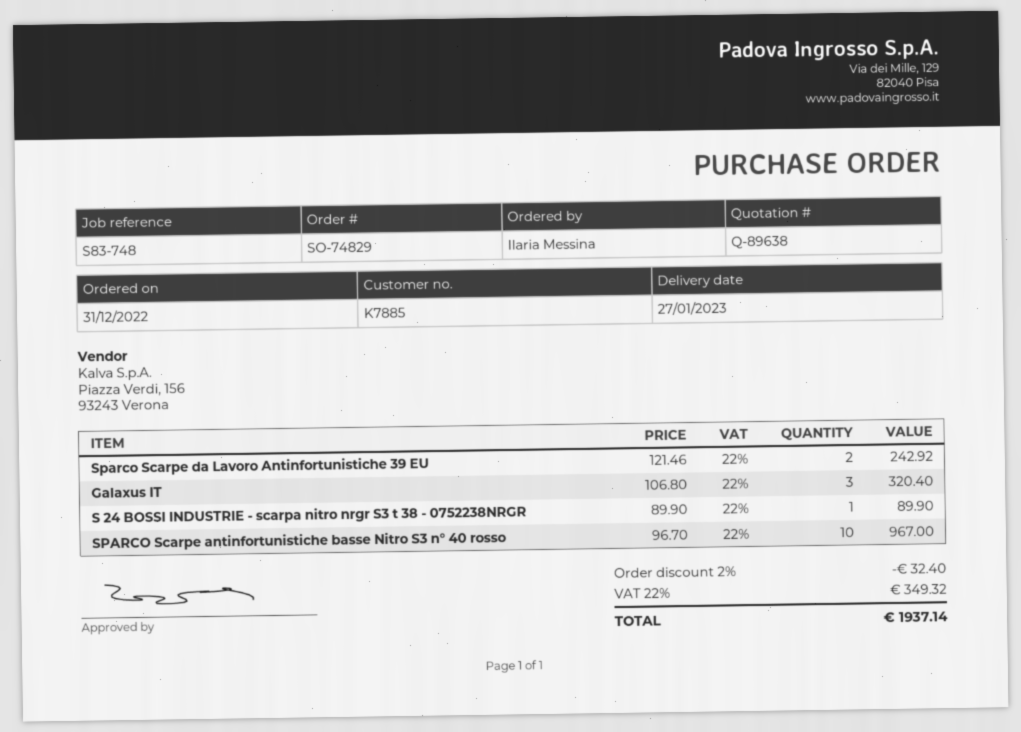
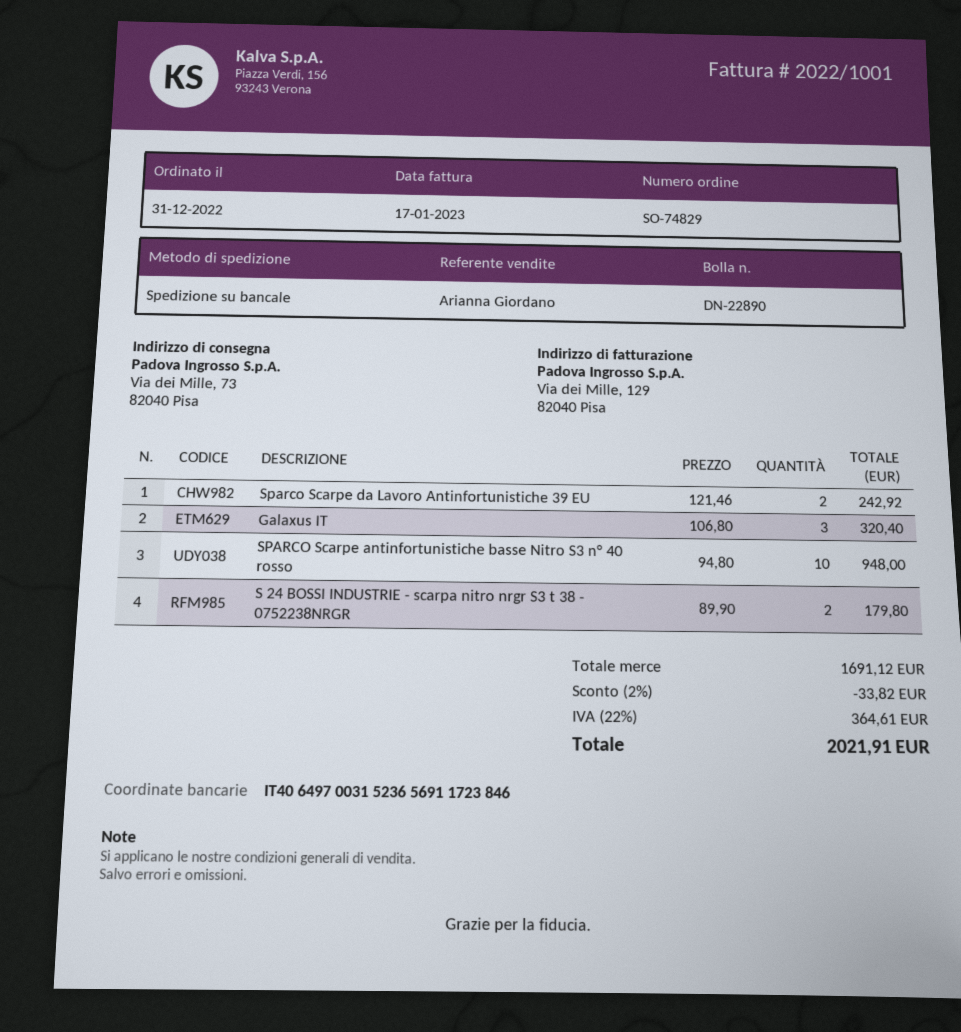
S 24 BOSSI INDUSTRIE - scarpa nitro nrgr S3 t 38 - 0752238NRGR: 1 x 89.90 = 89.90 -> 2 x 89.90 = 179.80
SPARCO Scarpe antinfortunistiche basse Nitro S3 n° 40 rosso: 10 x 96.70 = 967.00 -> 10 x 94.80 = 948.00
discount: 2% = 32.40 -> 2% = 33.82
tax: 22% = 349.32 -> 22% = 364.61
total: 1937.14 -> 2021.91

